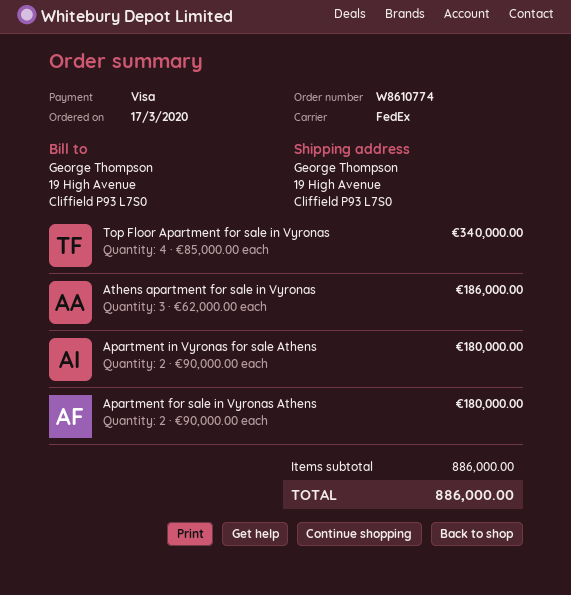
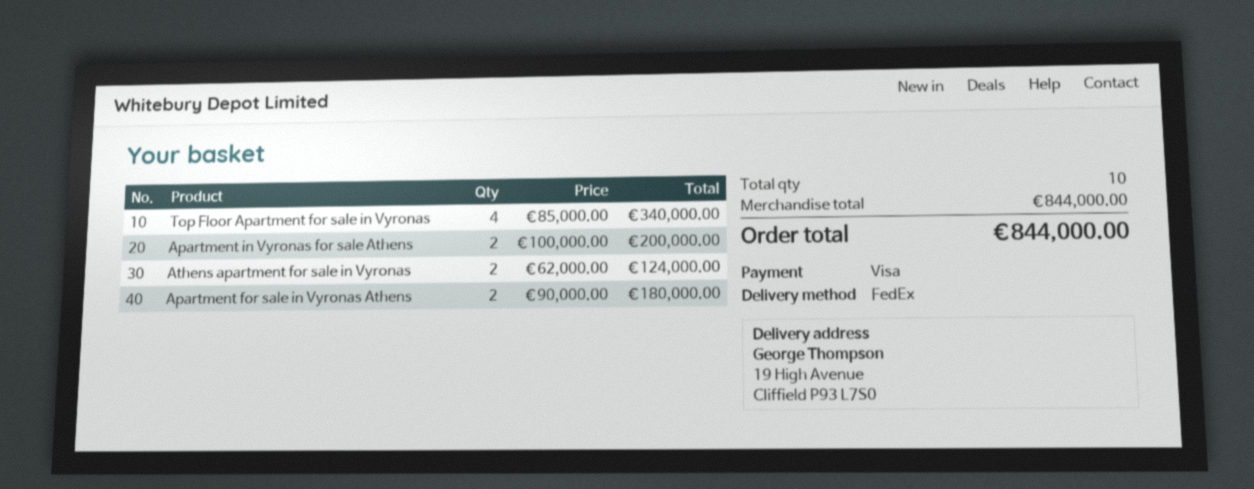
Athens apartment for sale in Vyronas: 3 x 62000.00 = 186000.00 -> 2 x 62000.00 = 124000.00
Apartment in Vyronas for sale Athens: 2 x 90000.00 = 180000.00 -> 2 x 100000.00 = 200000.00
subtotal: 886000.00 -> 844000.00
total: 886000.00 -> 844000.00

